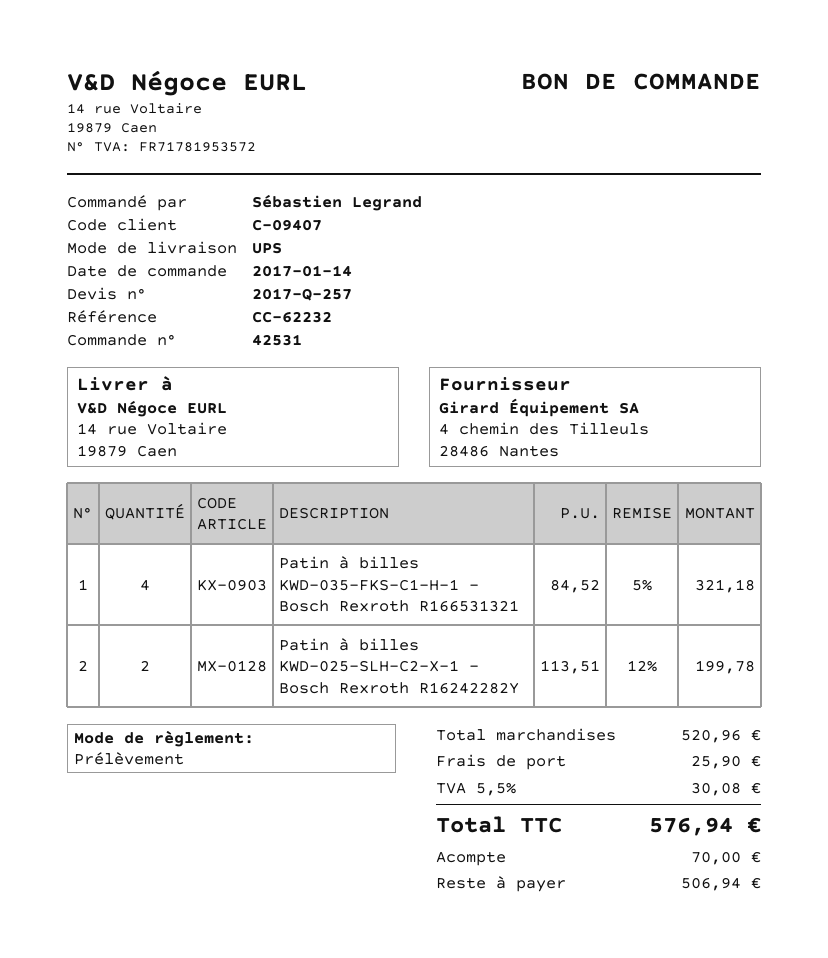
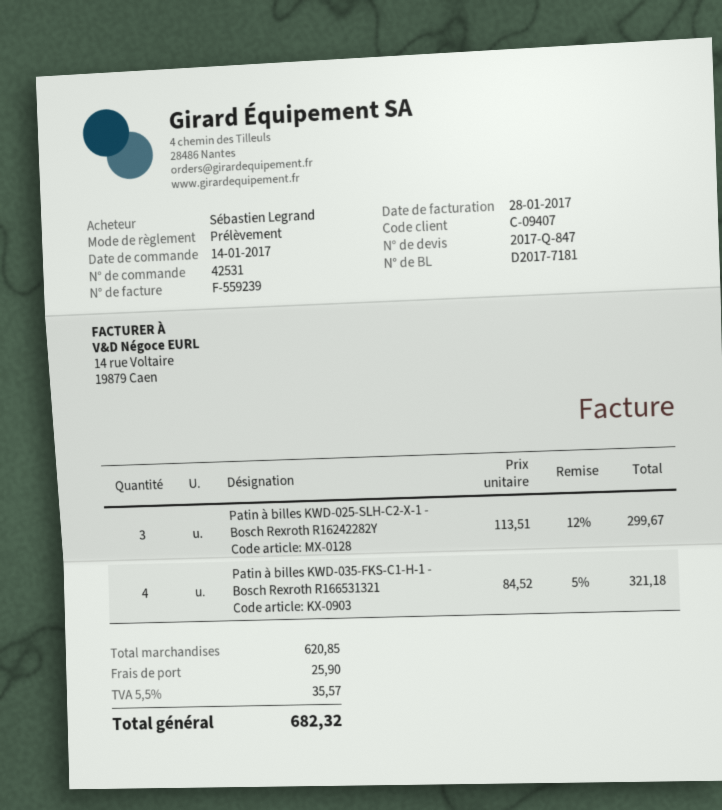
quote number: 2017-Q-257 -> 2017-Q-847
Patin à billes KWD-025-SLH-C2-X-1 - Bosch Rexroth R16242282Y: 2 x 113.51 - 12% = 199.78 -> 3 x 113.51 - 12% = 299.67
subtotal: 520.96 -> 620.85
tax: 5.5% = 30.08 -> 5.5% = 35.57
total: 576.94 -> 682.32

